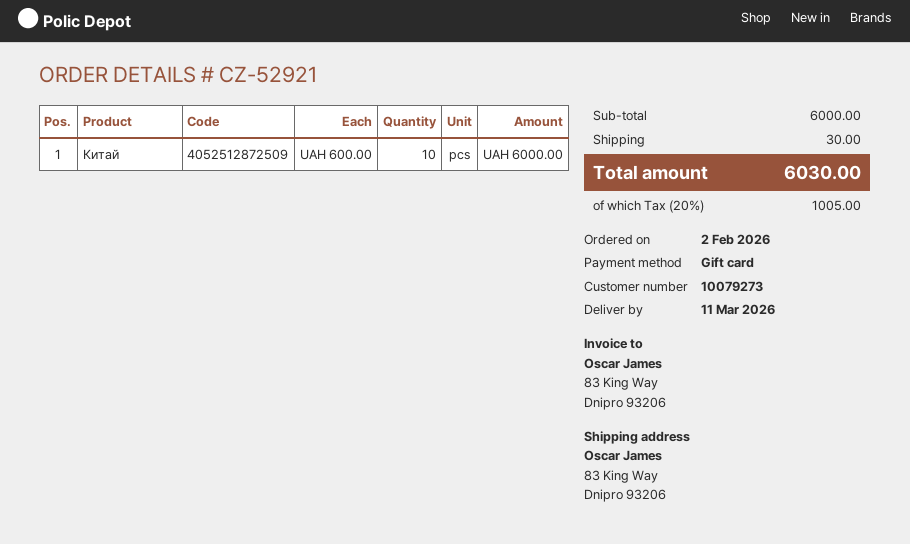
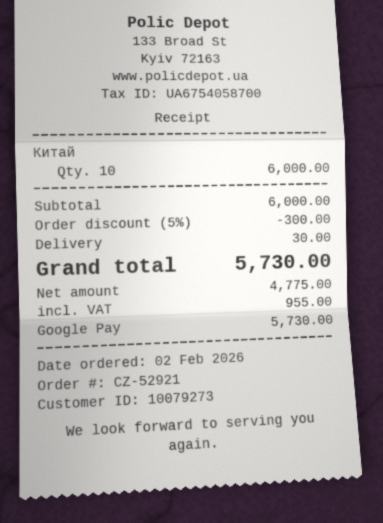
payment method: gift card -> Google Pay
discount: none -> 5% = 300.00
tax: 1005.00 -> 955.00
total: 6030.00 -> 5730.00

